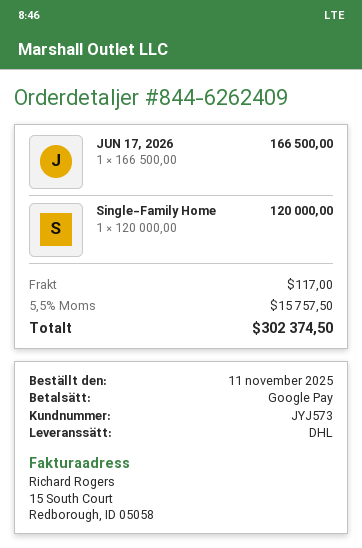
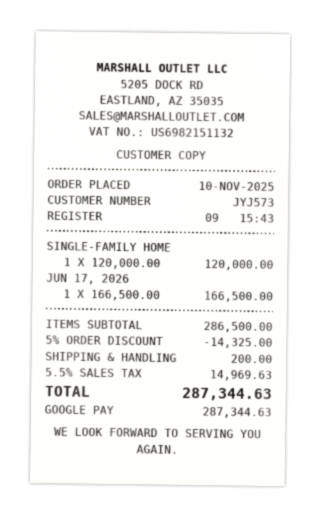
order date: 2025-11-11 -> 2025-11-10
discount: none -> 5% = 14325.00
shipping: 117.00 -> 200.00
tax: 5.5% = 15757.50 -> 5.5% = 14969.63
total: 302374.50 -> 287344.63

